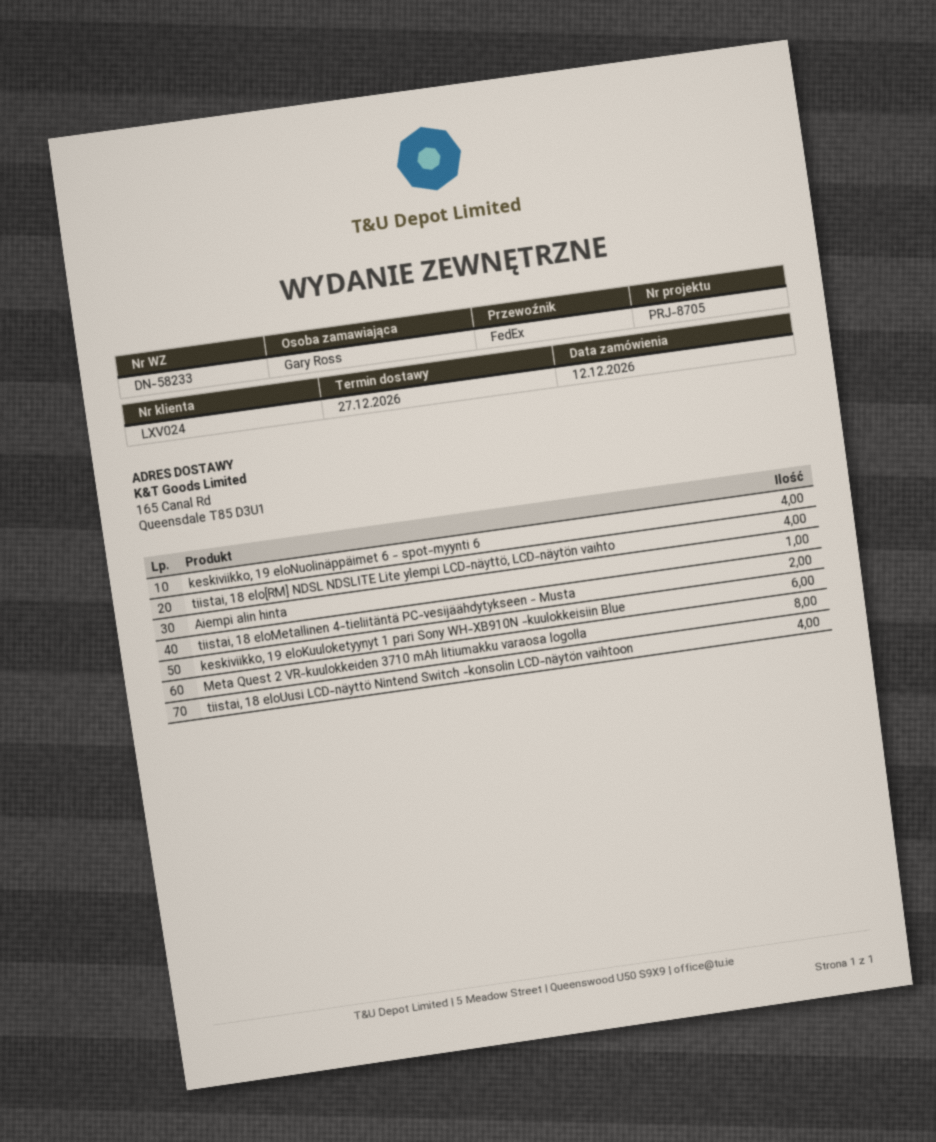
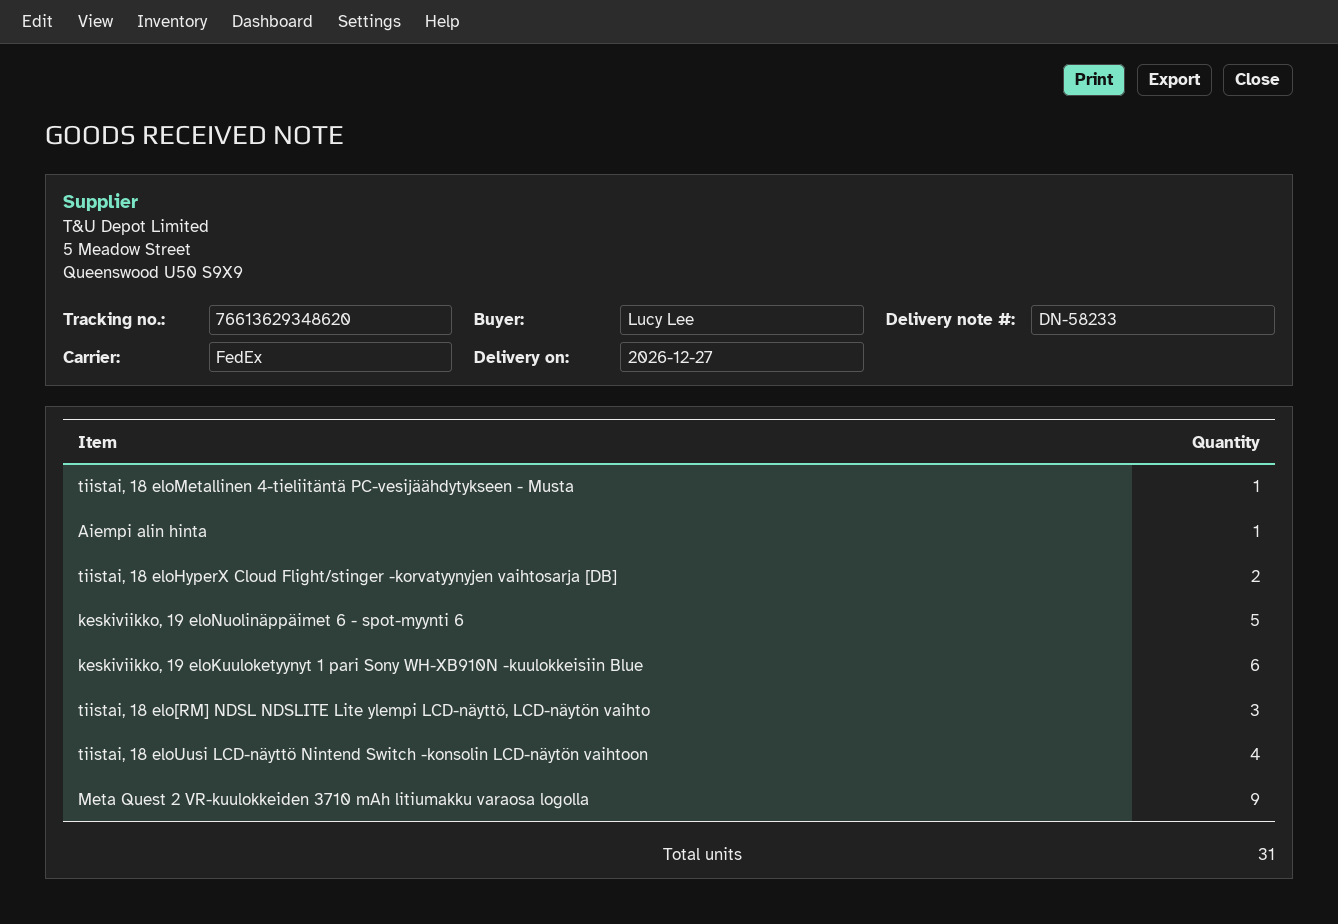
ordered by: Gary Ross -> Lucy Lee
keskiviikko, 19 eloNuolinäppäimet 6 - spot-myynti 6: 4 -> 5
tiistai, 18 elo[RM] NDSL NDSLITE Lite ylempi LCD-näyttö, LCD-näytön vaihto: 4 -> 3
tiistai, 18 eloMetallinen 4-tieliitäntä PC-vesijäähdytykseen - Musta: 2 -> 1
Meta Quest 2 VR-kuulokkeiden 3710 mAh litiumakku varaosa logolla: 8 -> 9
tiistai, 18 eloHyperX Cloud Flight/stinger -korvatyynyjen vaihtosarja [DB]: none -> 2

